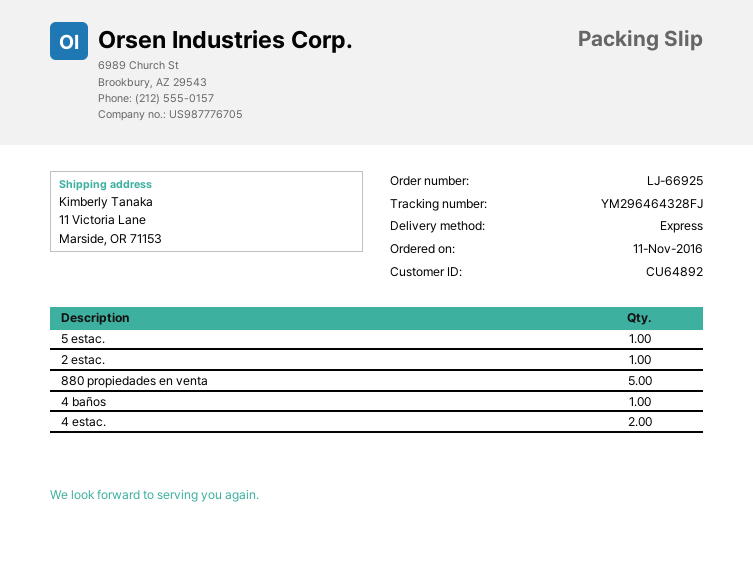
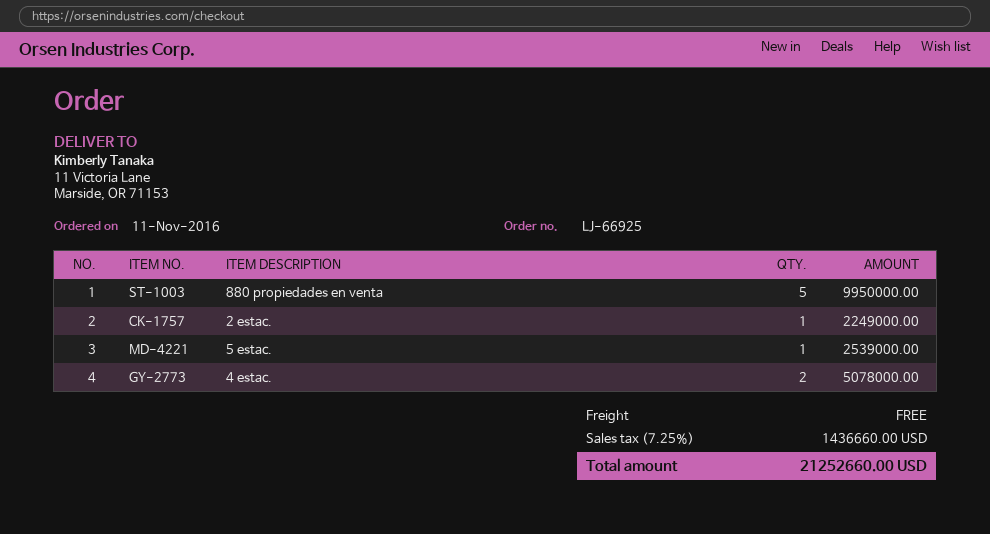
4 baños: 1 -> none

